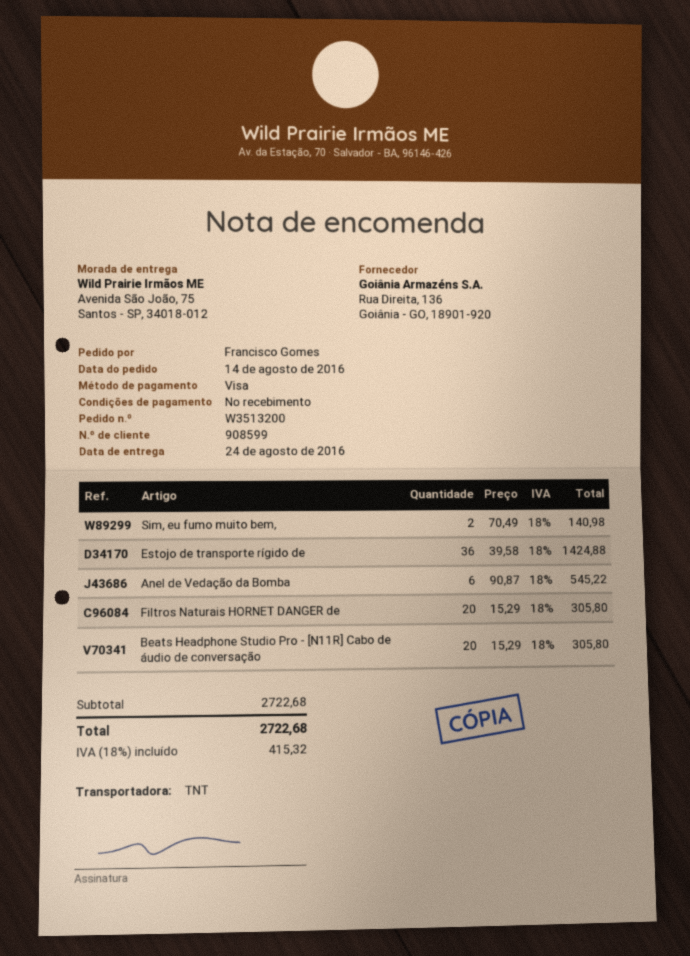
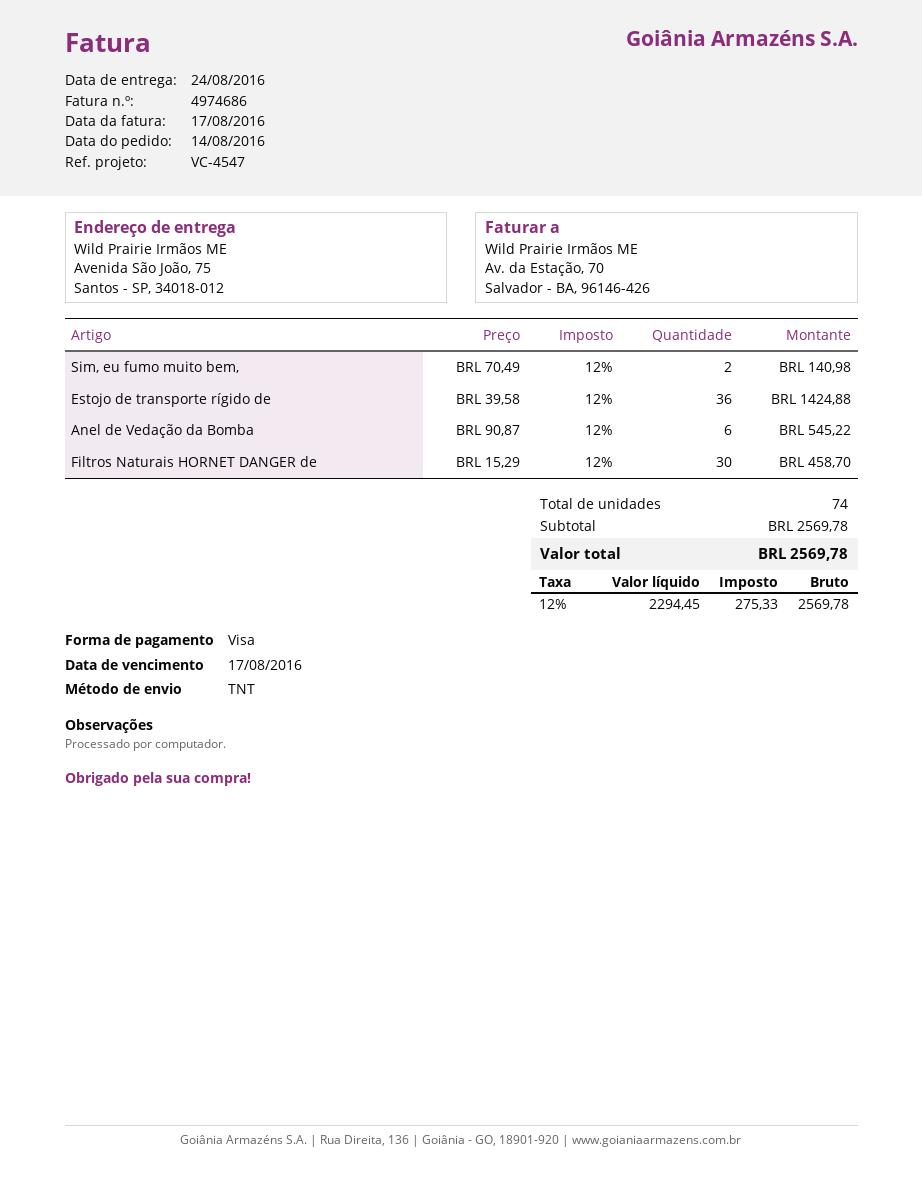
Filtros Naturais HORNET DANGER de: 20 x 15.29 = 305.80 -> 30 x 15.29 = 458.70
Beats Headphone Studio Pro - [N11R] Cabo de áudio de conversação: 20 x 15.29 = 305.80 -> none
subtotal: 2722.68 -> 2569.78
tax: 18% = 415.32 -> 12% = 275.33
total: 2722.68 -> 2569.78

